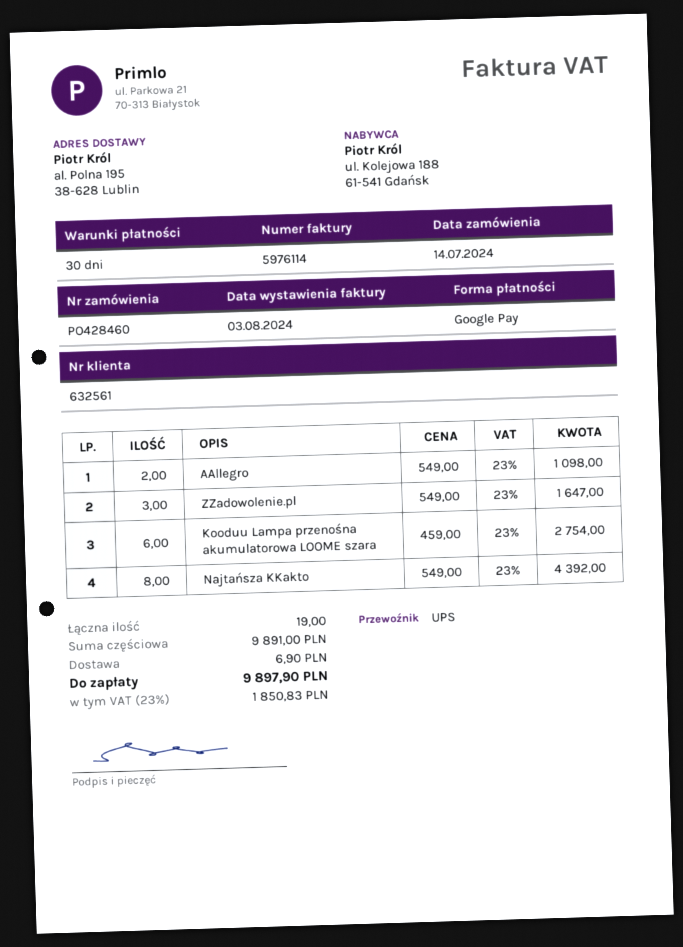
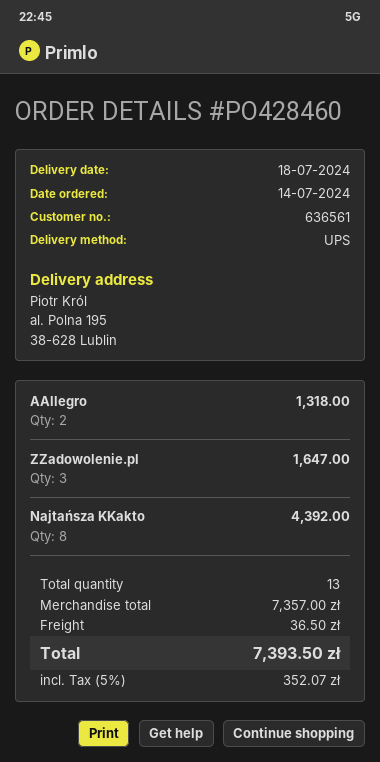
customer number: 632561 -> 636561
AAllegro: 2 for 1098.00 -> 2 for 1318.00
Kooduu Lampa przenośna akumulatorowa LOOME szara: 6 for 2754.00 -> none
total quantity: 19 -> 13
subtotal: 9891.00 -> 7357.00
shipping: 6.90 -> 36.50
tax: 23% = 1850.83 -> 5% = 352.07
total: 9897.90 -> 7393.50

